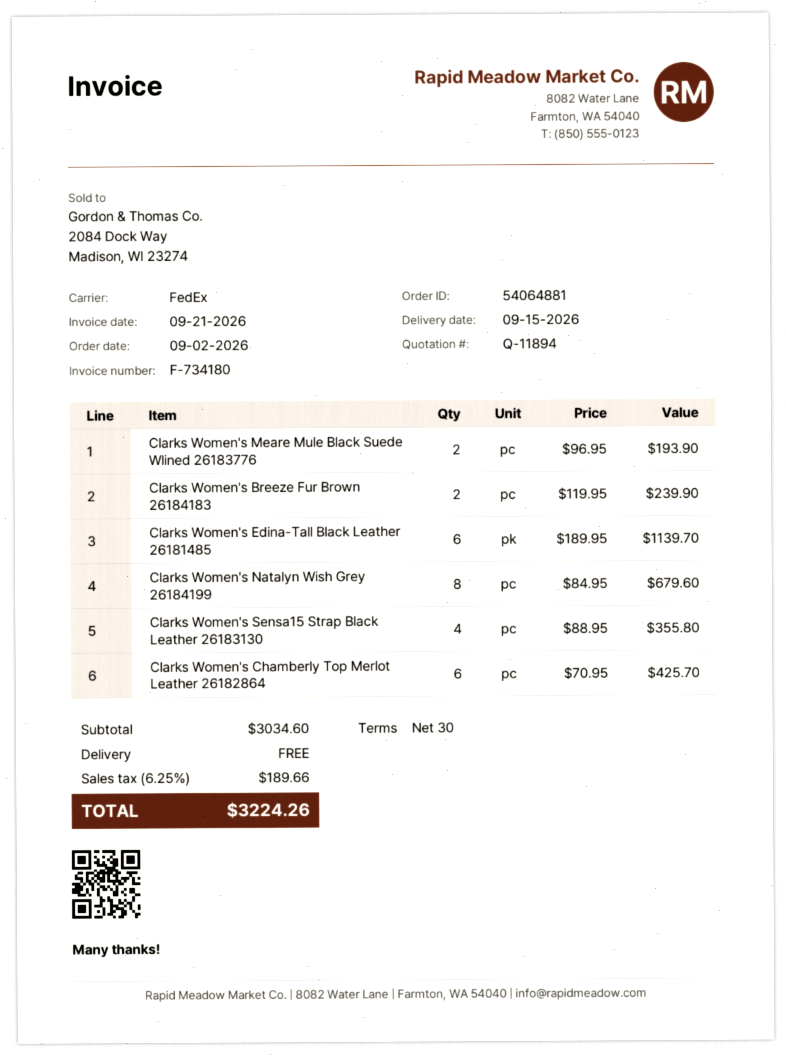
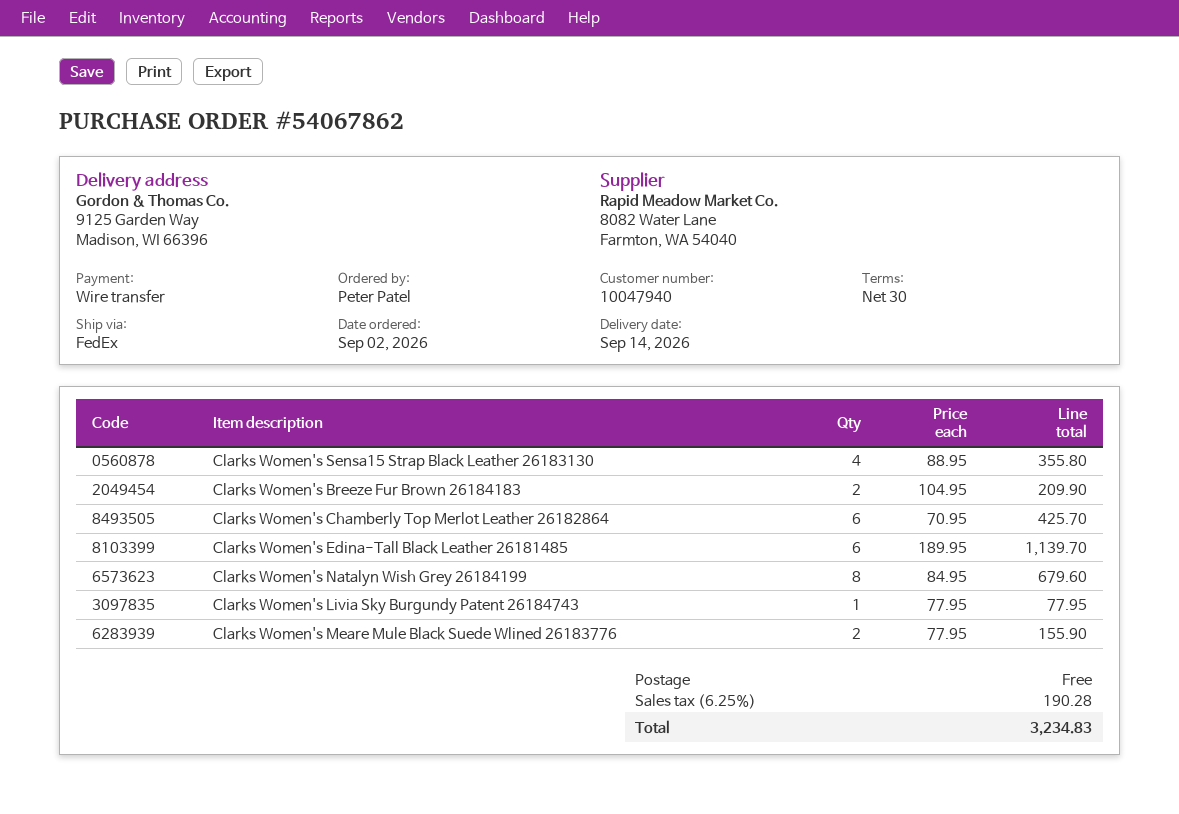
order number: 54064881 -> 54067862
delivery date: 2026-09-15 -> 2026-09-14
Clarks Women's Meare Mule Black Suede Wlined 26183776: 2 x 96.95 = 193.90 -> 2 x 77.95 = 155.90
Clarks Women's Breeze Fur Brown 26184183: 2 x 119.95 = 239.90 -> 2 x 104.95 = 209.90
Clarks Women's Livia Sky Burgundy Patent 26184743: none -> 1 x 77.95 = 77.95
tax: 6.25% = 189.66 -> 6.25% = 190.28
total: 3224.26 -> 3234.83

